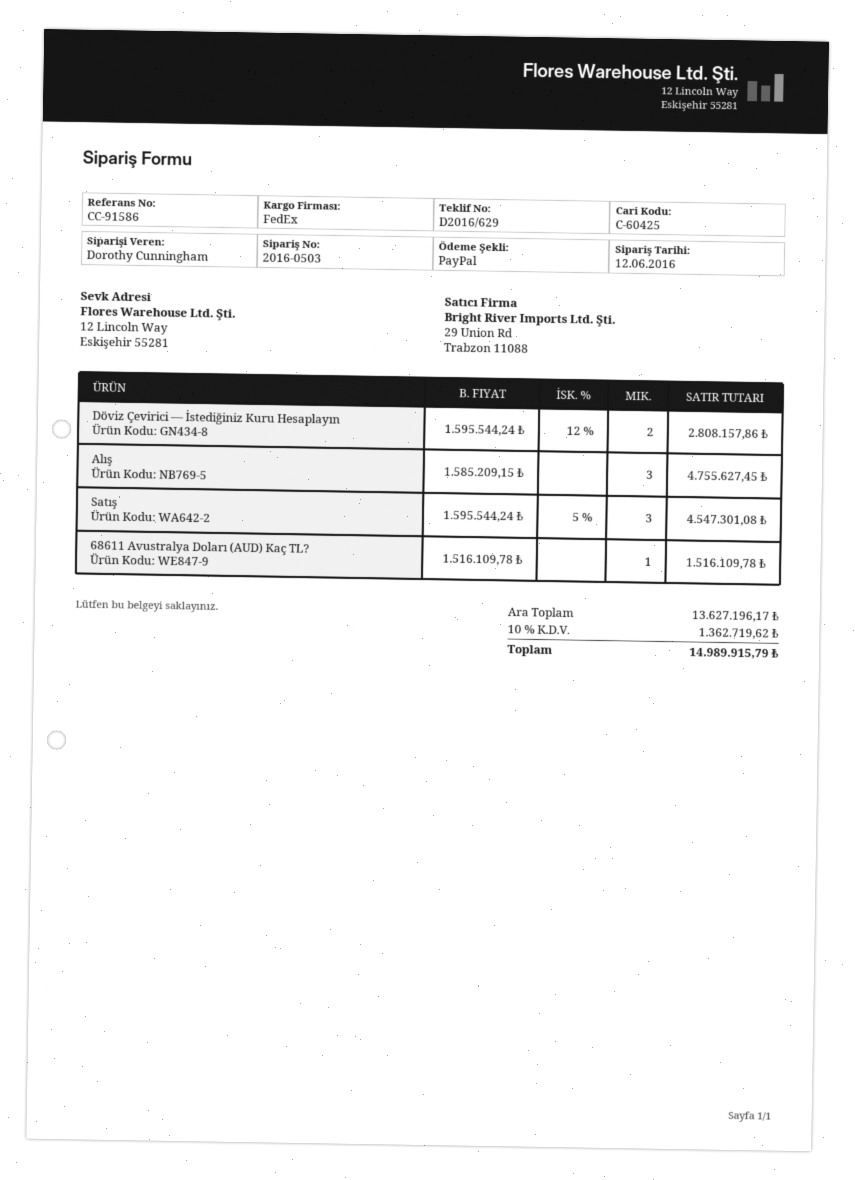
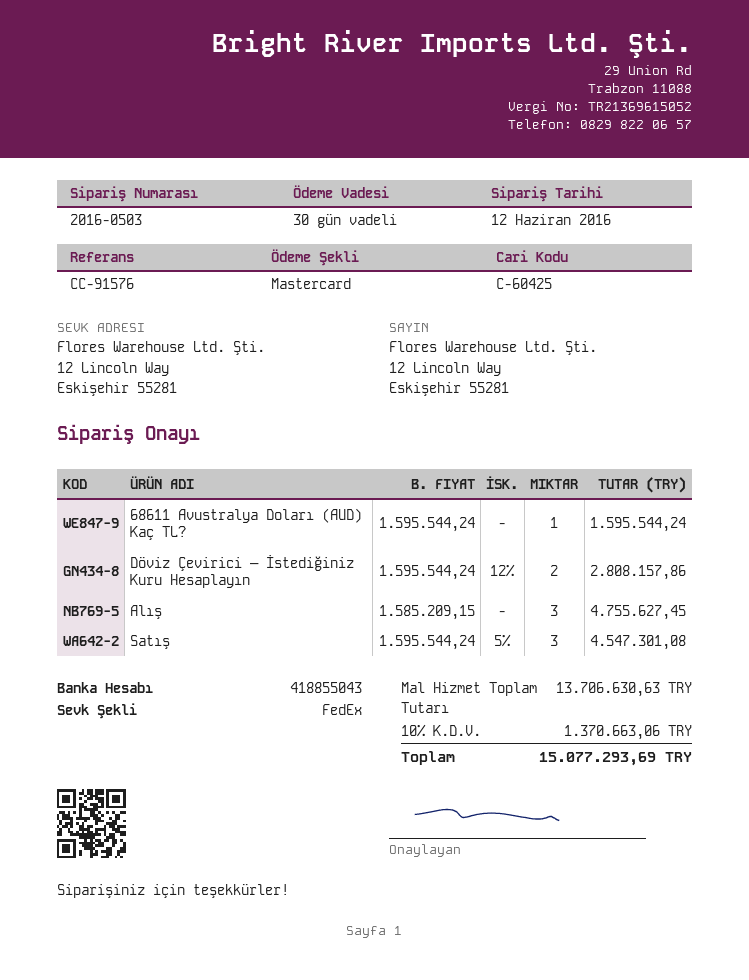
reference: CC-91586 -> CC-91576
payment method: PayPal -> Mastercard
68611 Avustralya Doları (AUD) Kaç TL?: 1 x 1516109.78 = 1516109.78 -> 1 x 1595544.24 = 1595544.24
subtotal: 13627196.17 -> 13706630.63
tax: 10% = 1362719.62 -> 10% = 1370663.06
total: 14989915.79 -> 15077293.69

